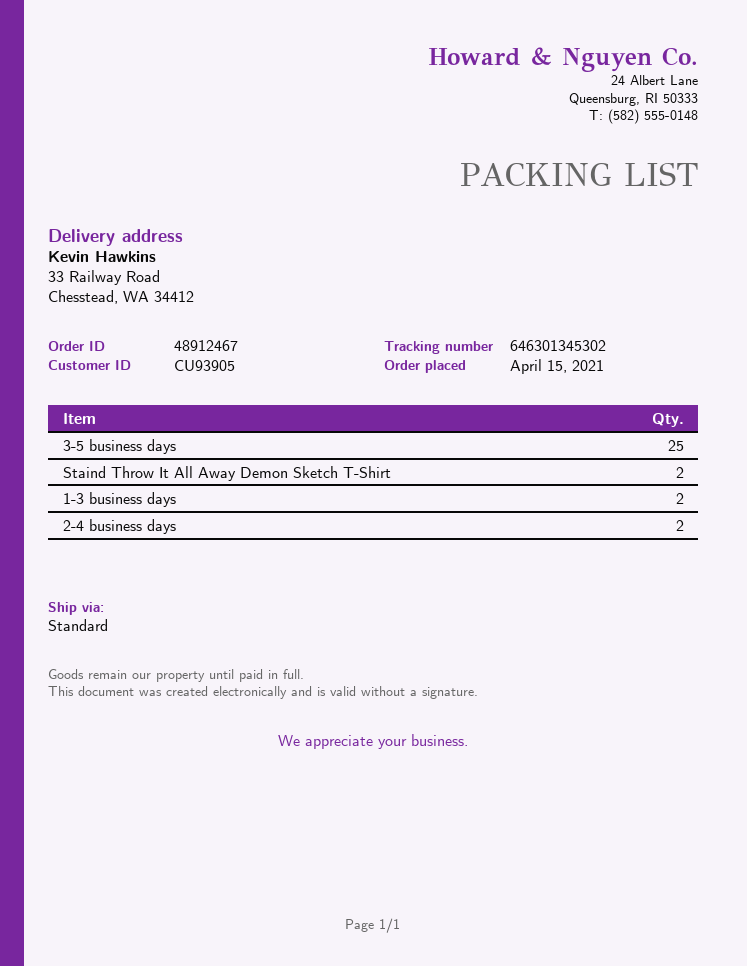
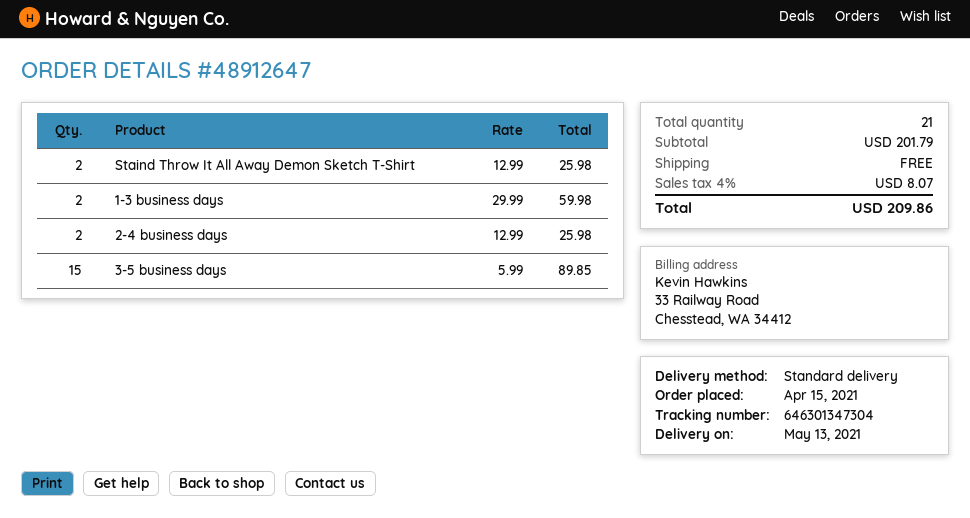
order number: 48912467 -> 48912647
tracking number: 646301345302 -> 646301347304
3-5 business days: 25 -> 15

